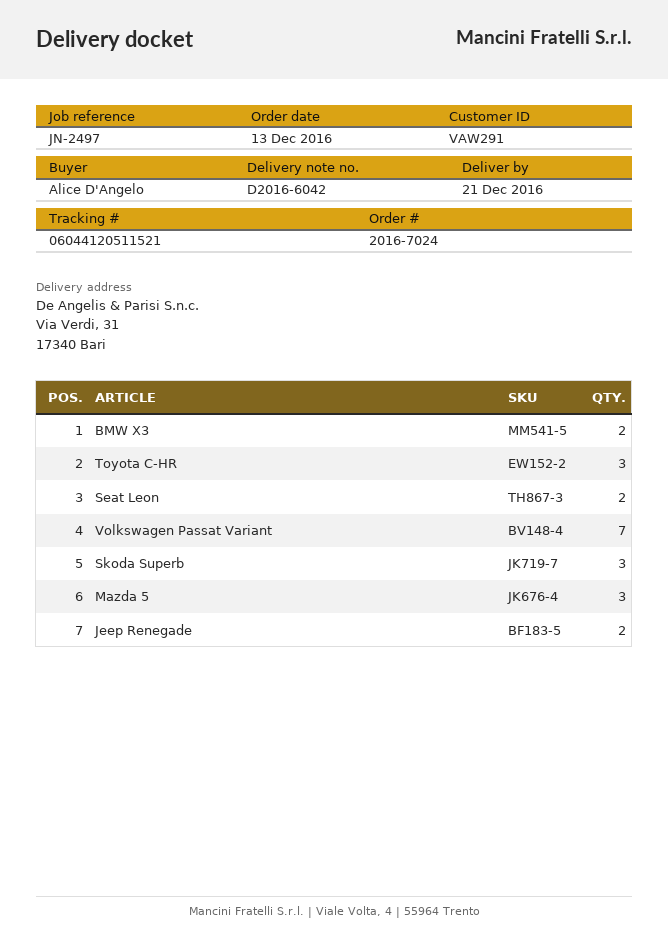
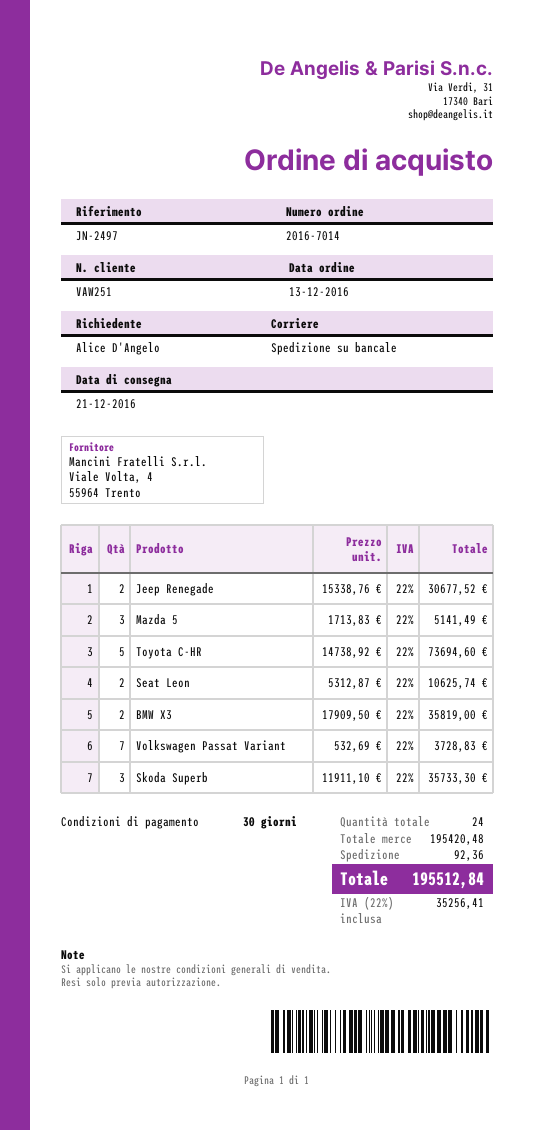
order number: 2016-7024 -> 2016-7014
customer number: VAW291 -> VAW251
Toyota C-HR: 3 -> 5

